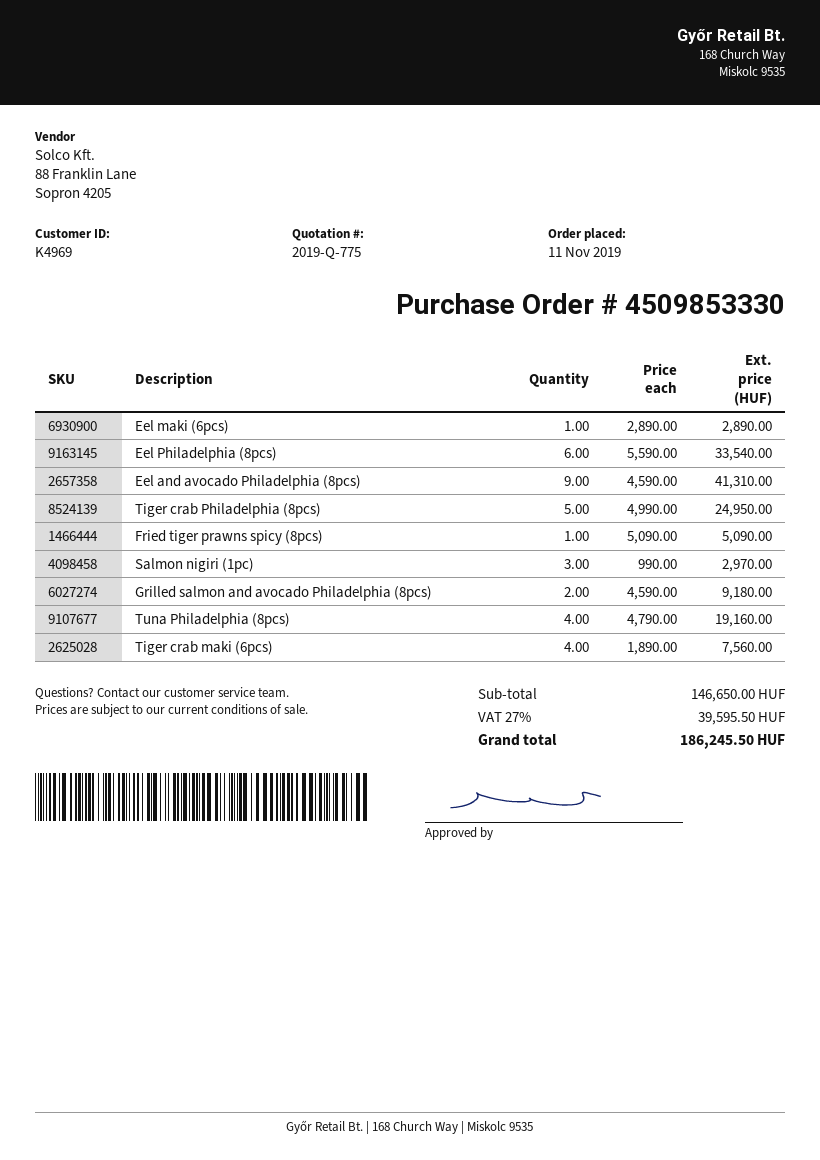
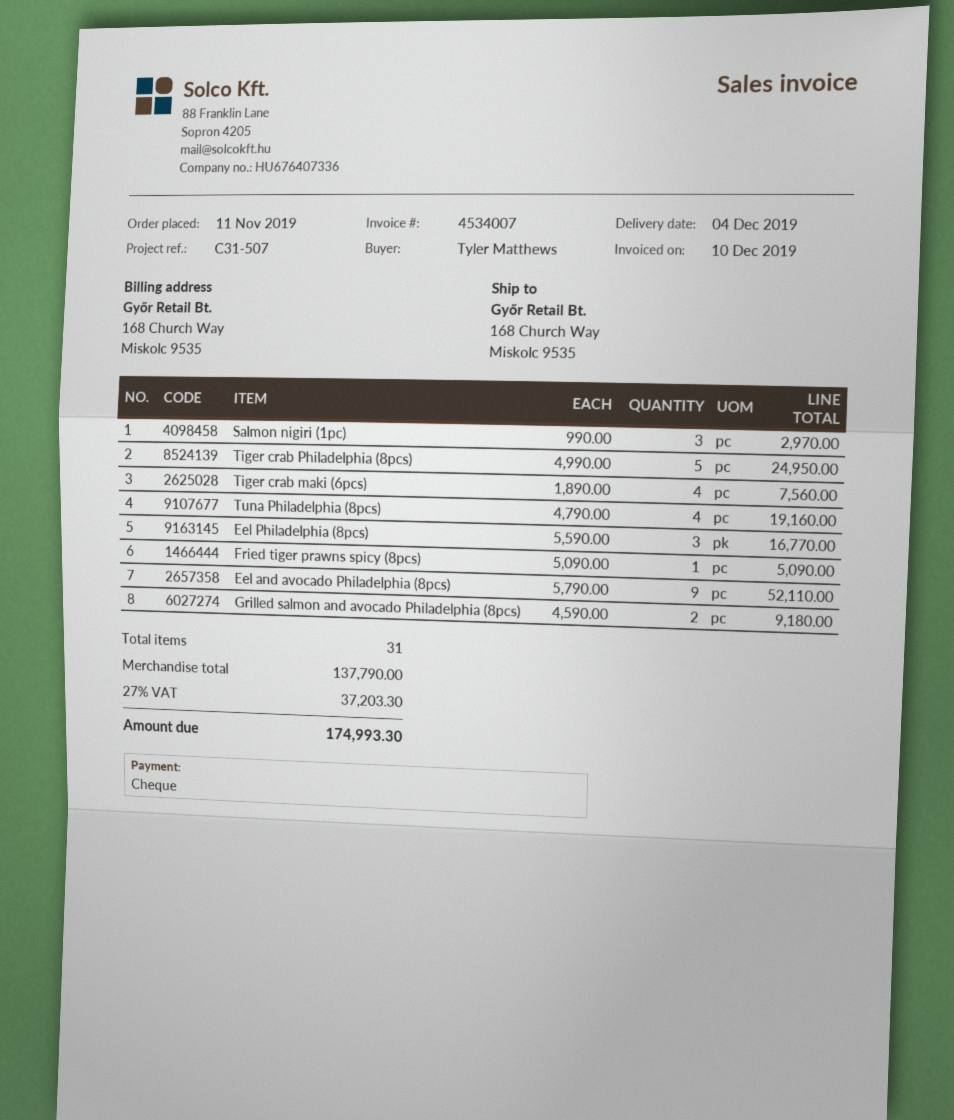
Eel maki (6pcs): 1 x 2890.00 = 2890.00 -> none
Eel Philadelphia (8pcs): 6 x 5590.00 = 33540.00 -> 3 x 5590.00 = 16770.00
Eel and avocado Philadelphia (8pcs): 9 x 4590.00 = 41310.00 -> 9 x 5790.00 = 52110.00
subtotal: 146650.00 -> 137790.00
tax: 27% = 39595.50 -> 27% = 37203.30
total: 186245.50 -> 174993.30

